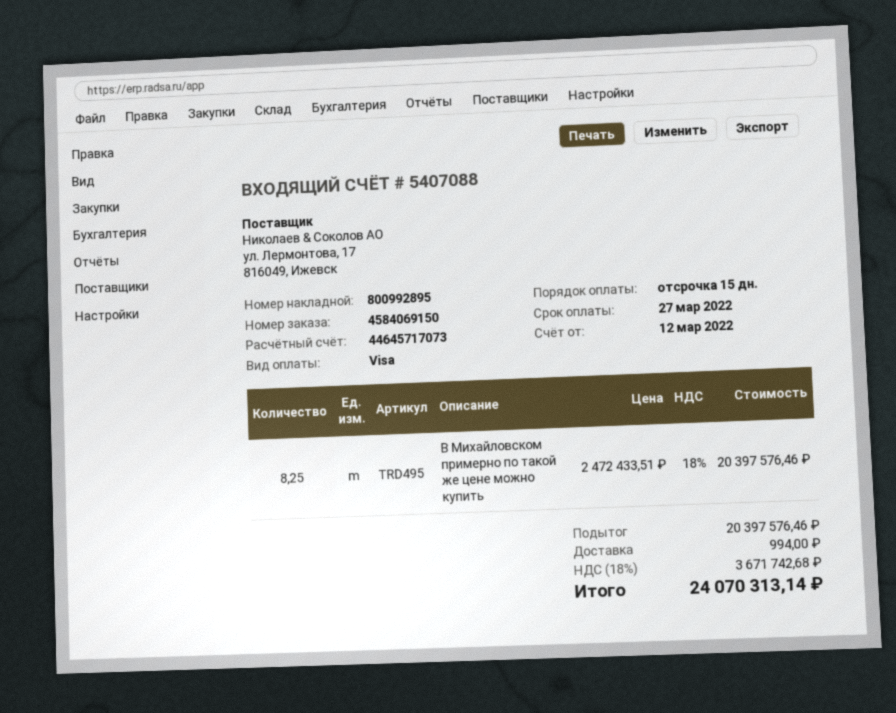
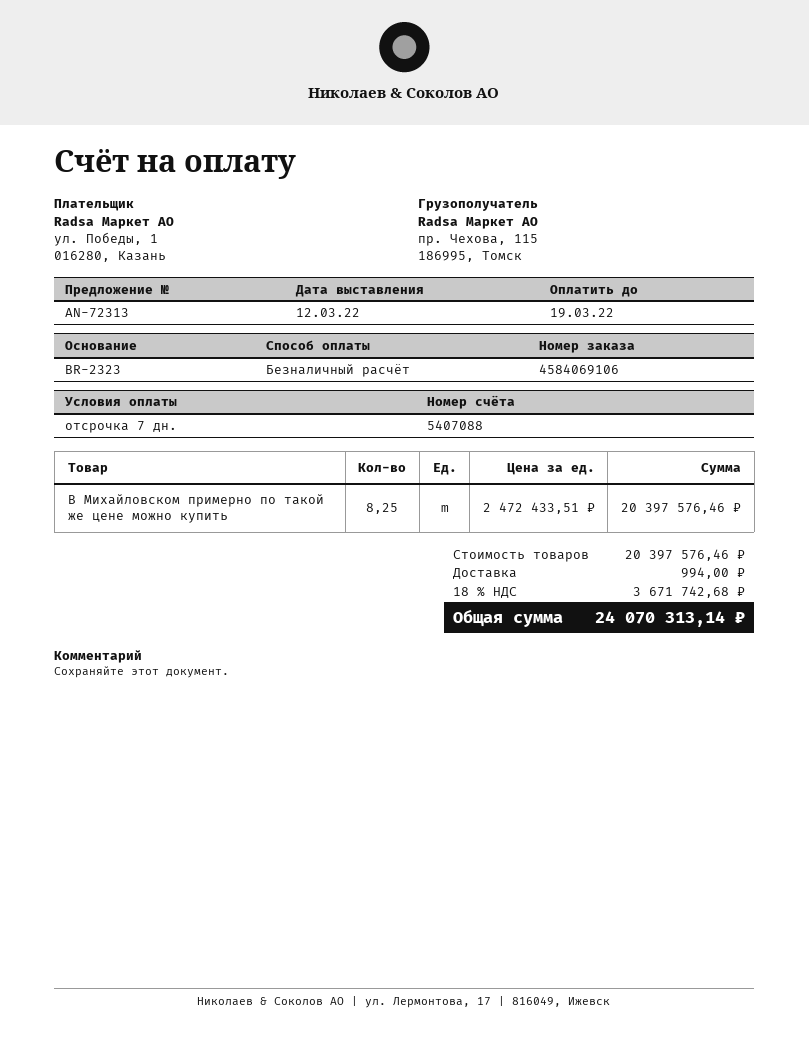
order number: 4584069150 -> 4584069106
payment terms: 15 days -> 7 days
due date: 2022-03-27 -> 2022-03-19
payment method: Visa -> bank transfer

